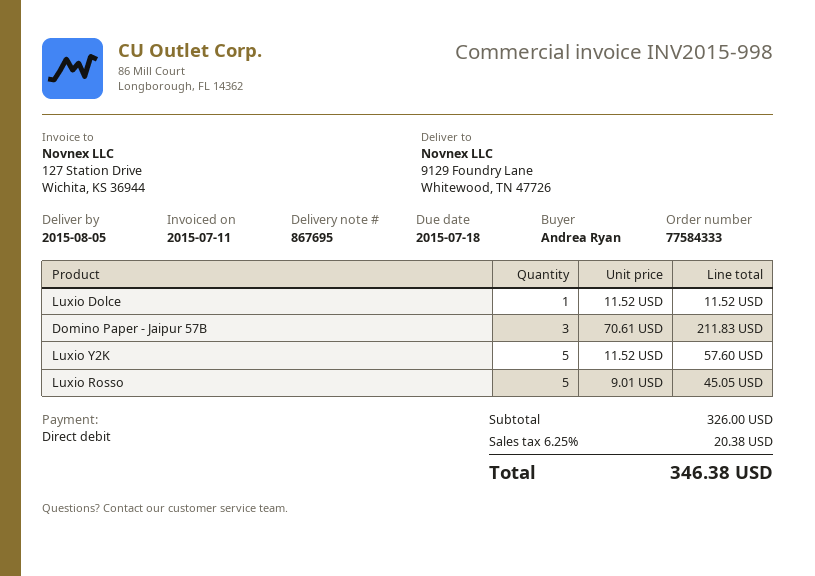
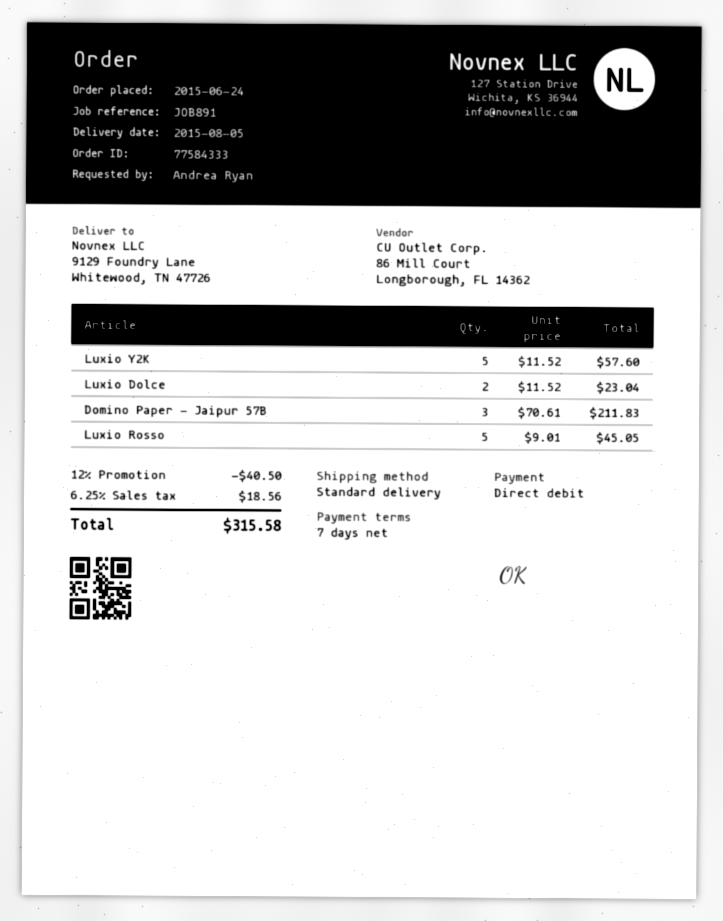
Luxio Dolce: 1 x 11.52 = 11.52 -> 2 x 11.52 = 23.04
discount: none -> 12% = 40.50
tax: 6.25% = 20.38 -> 6.25% = 18.56
total: 346.38 -> 315.58

